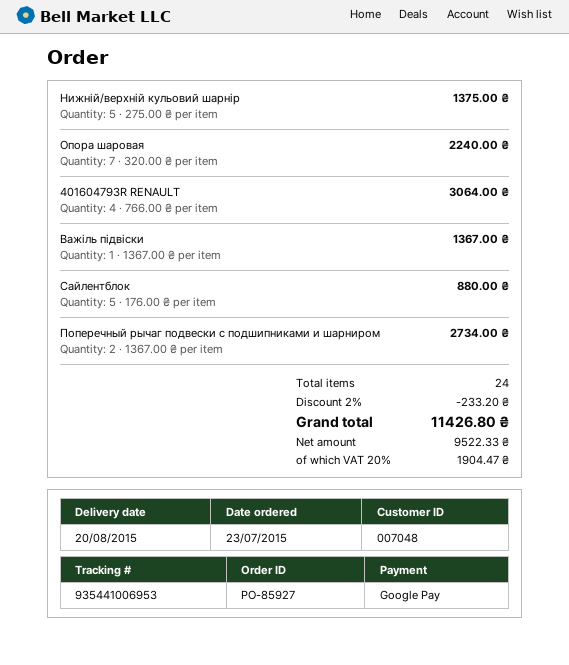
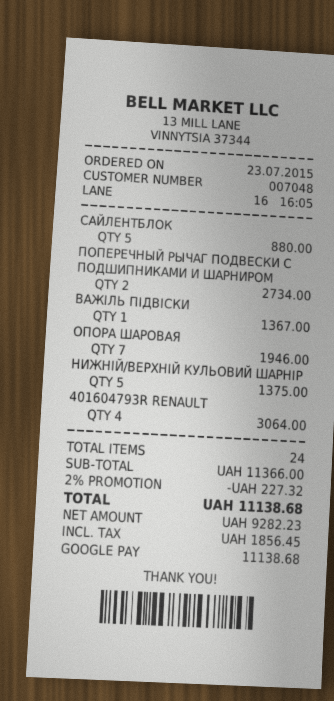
Опора шаровая: 7 for 2240.00 -> 7 for 1946.00
discount: 2% = 233.20 -> 2% = 227.32
net: 9522.33 -> 9282.23
tax: 1904.47 -> 1856.45
total: 11426.80 -> 11138.68

